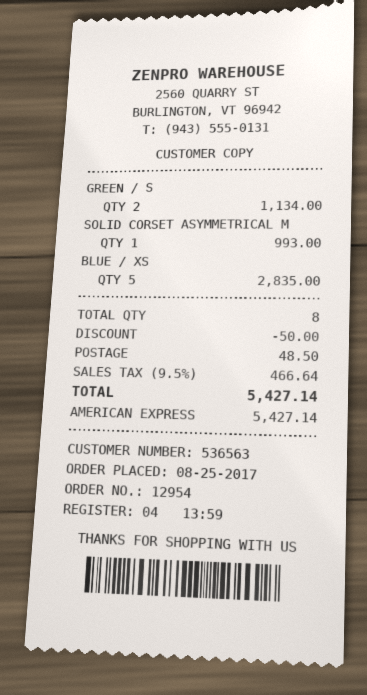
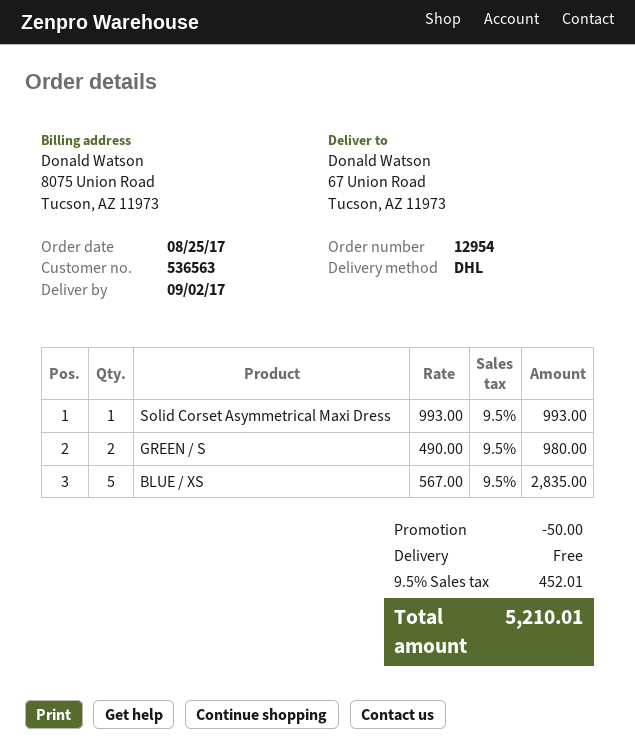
GREEN / S: 2 for 1134.00 -> 2 for 980.00
shipping: 48.50 -> 0.00
tax: 9.5% = 466.64 -> 9.5% = 452.01
total: 5427.14 -> 5210.01

